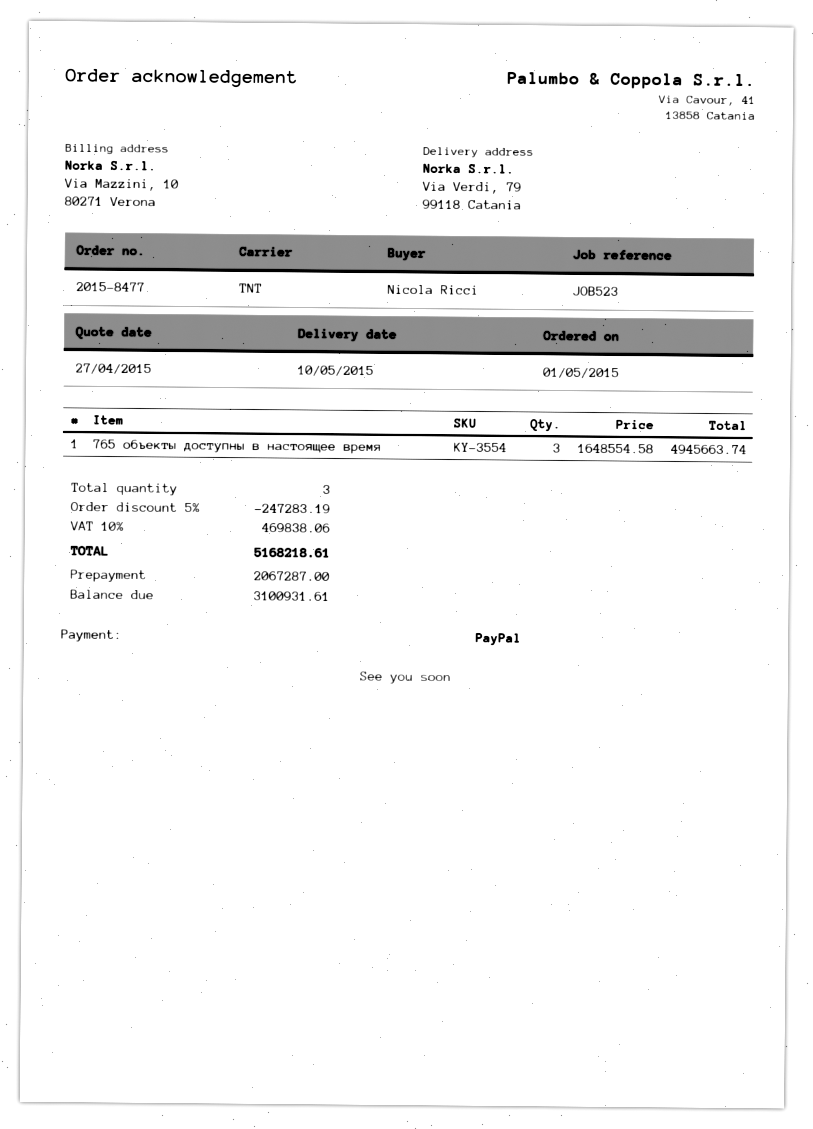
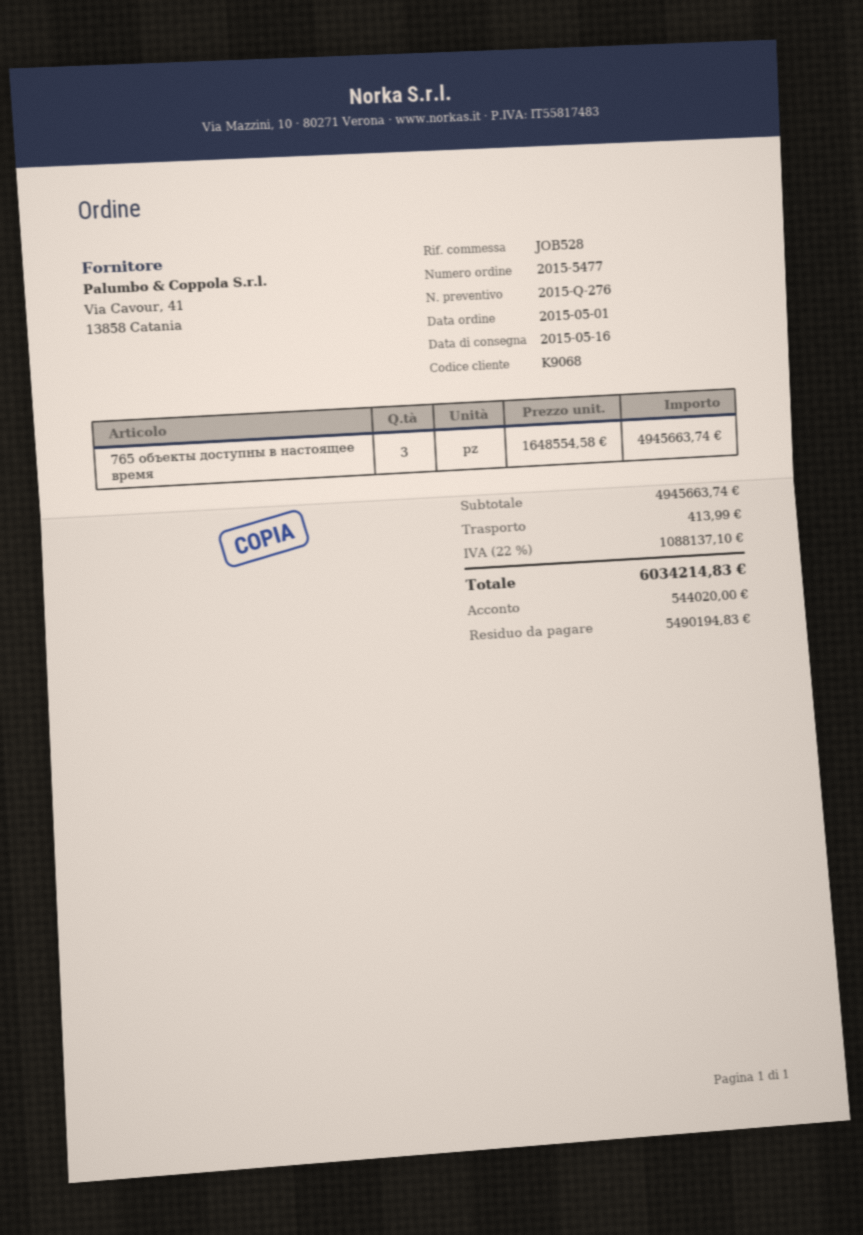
order number: 2015-8477 -> 2015-5477
delivery date: 2015-05-10 -> 2015-05-16
reference: JOB523 -> JOB528
discount: 5% = 247283.19 -> none
shipping: none -> 413.99
tax: 10% = 469838.06 -> 22% = 1088137.10
total: 5168218.61 -> 6034214.83
deposit: 2067287.00 -> 544020.00
balance: 3100931.61 -> 5490194.83

